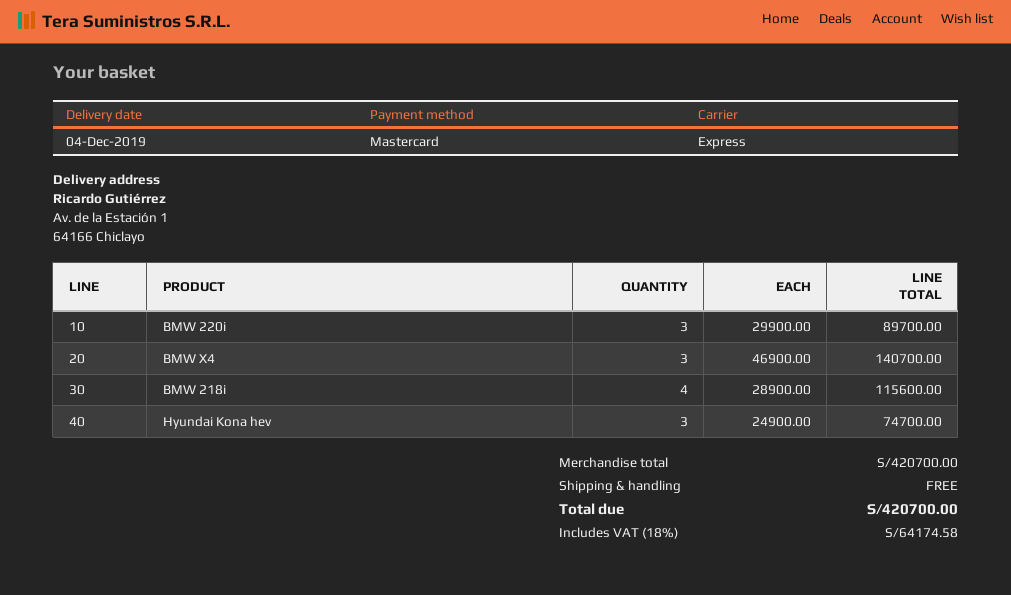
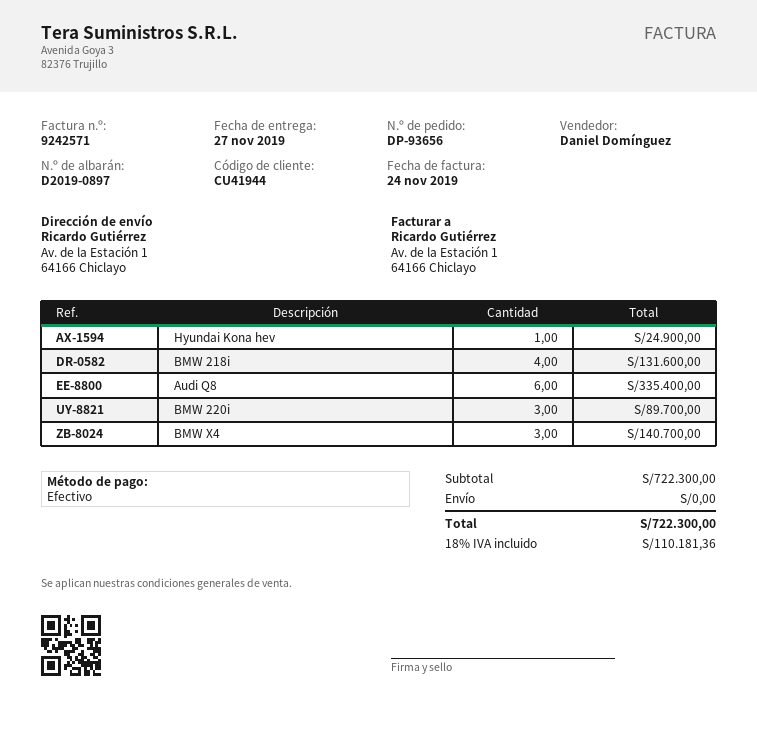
delivery date: 2019-12-04 -> 2019-11-27
payment method: Mastercard -> cash
BMW 218i: 4 for 115600.00 -> 4 for 131600.00
Hyundai Kona hev: 3 for 74700.00 -> 1 for 24900.00
Audi Q8: none -> 6 for 335400.00
subtotal: 420700.00 -> 722300.00
tax: 18% = 64174.58 -> 18% = 110181.36
total: 420700.00 -> 722300.00

